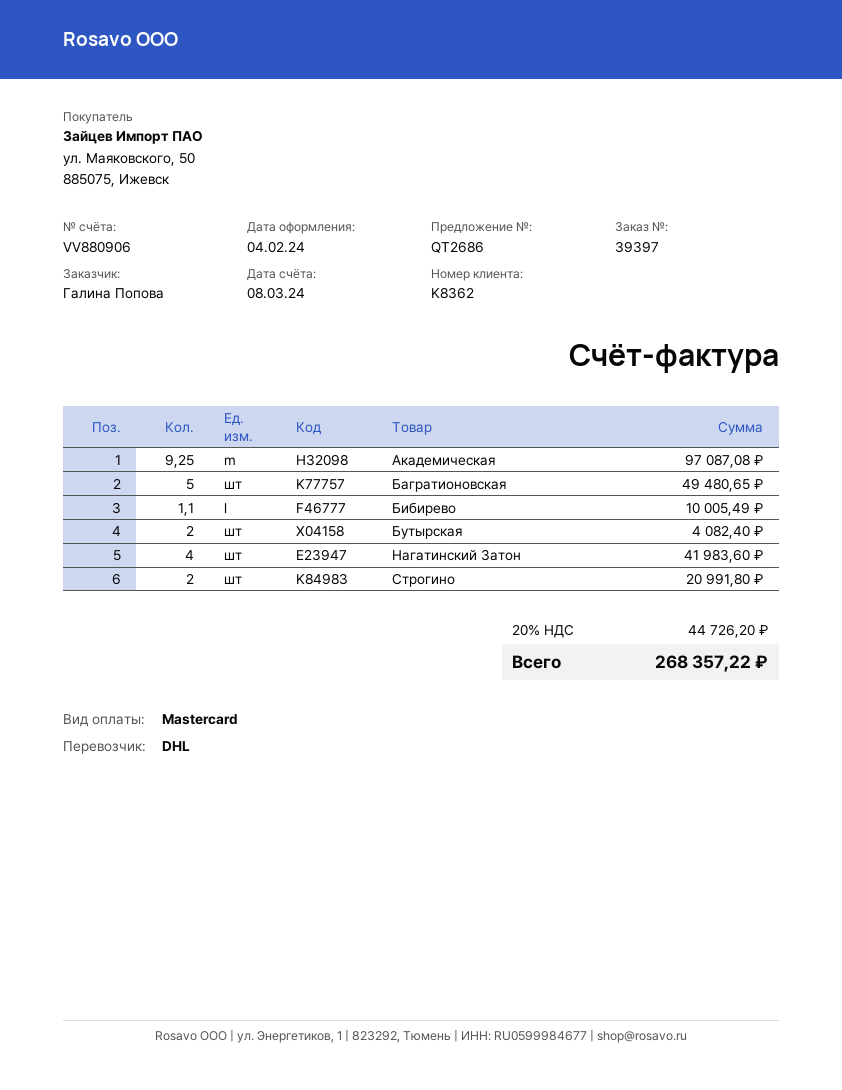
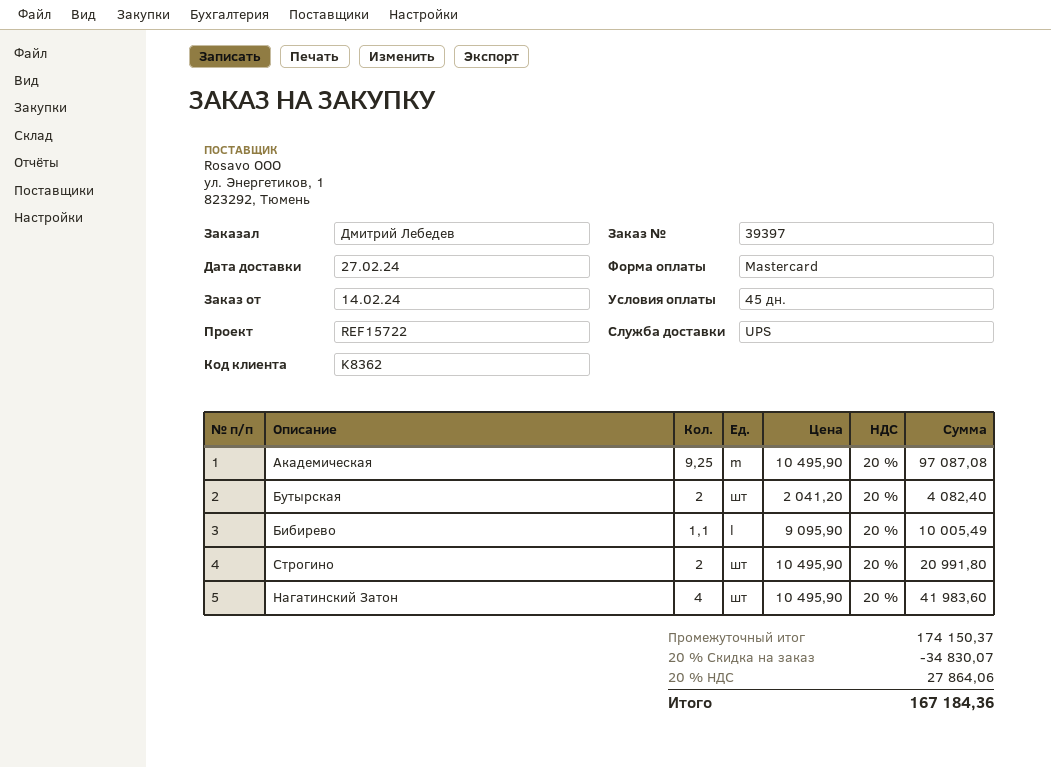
order date: 2024-02-04 -> 2024-02-14
ordered by: Галина Попова -> Дмитрий Лебедев
shipping method: DHL -> UPS
Багратионовская: 5 for 49480.65 -> none
discount: none -> 20% = 34830.07
tax: 20% = 44726.20 -> 20% = 27864.06
total: 268357.22 -> 167184.36

